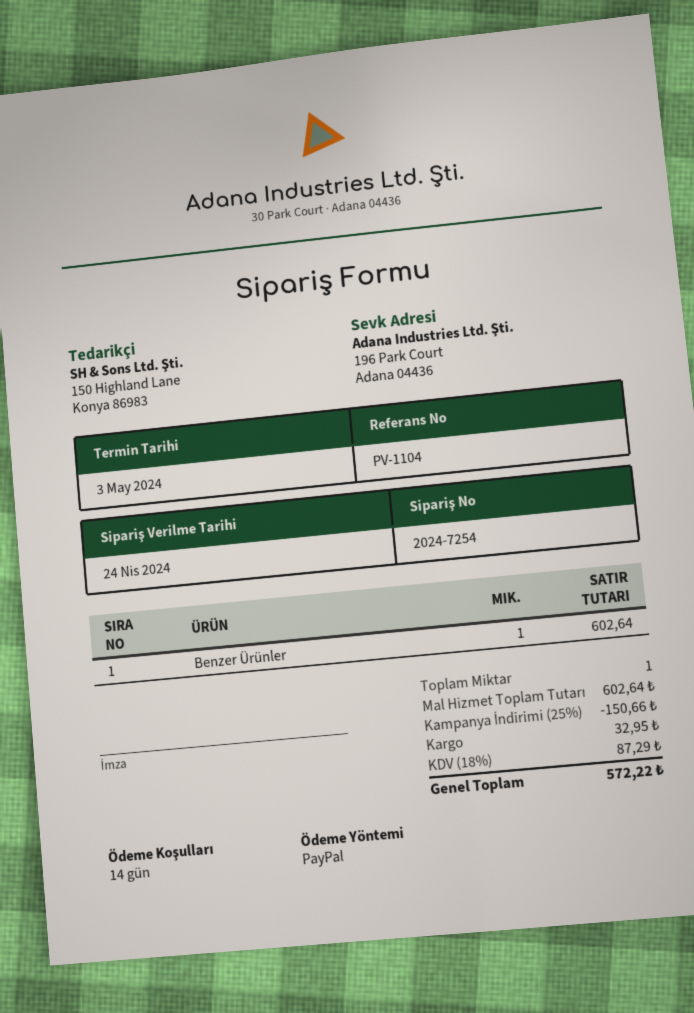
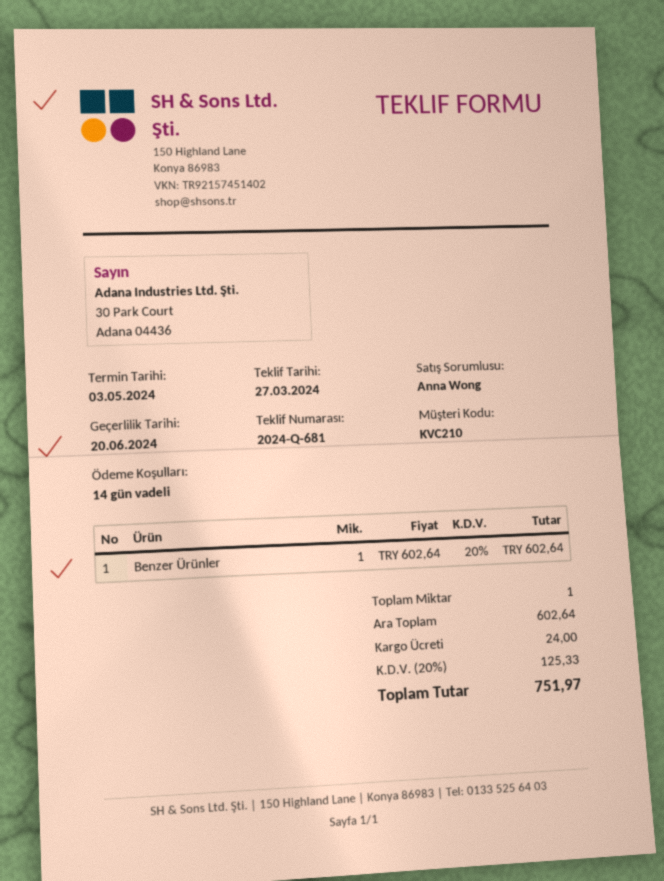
discount: 25% = 150.66 -> none
shipping: 32.95 -> 24.00
tax: 18% = 87.29 -> 20% = 125.33
total: 572.22 -> 751.97

